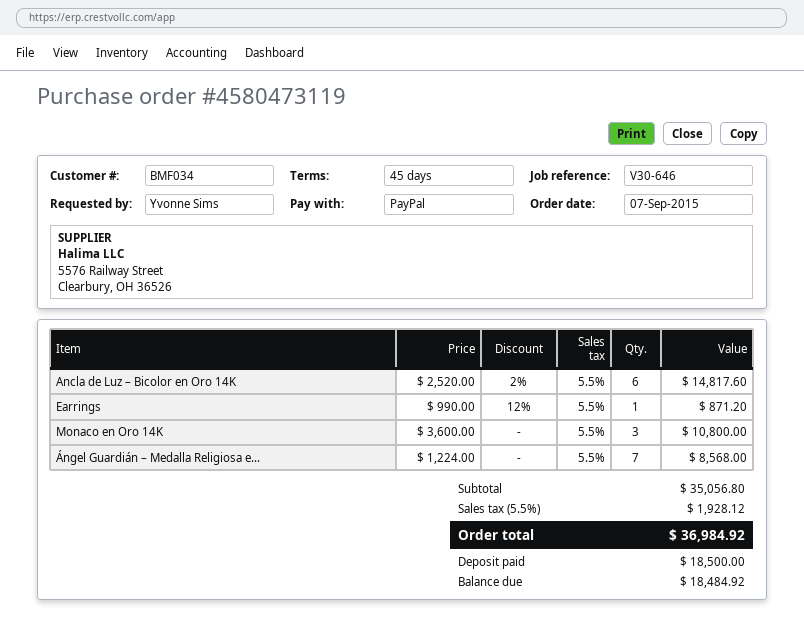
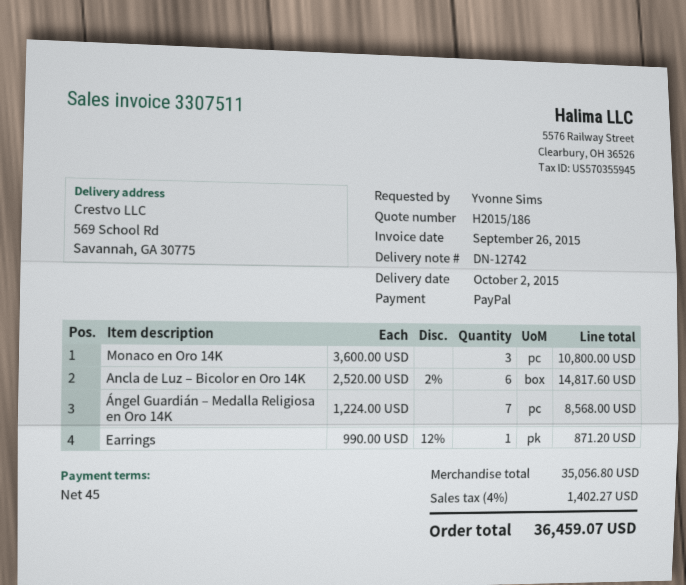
tax: 5.5% = 1928.12 -> 4% = 1402.27
total: 36984.92 -> 36459.07

